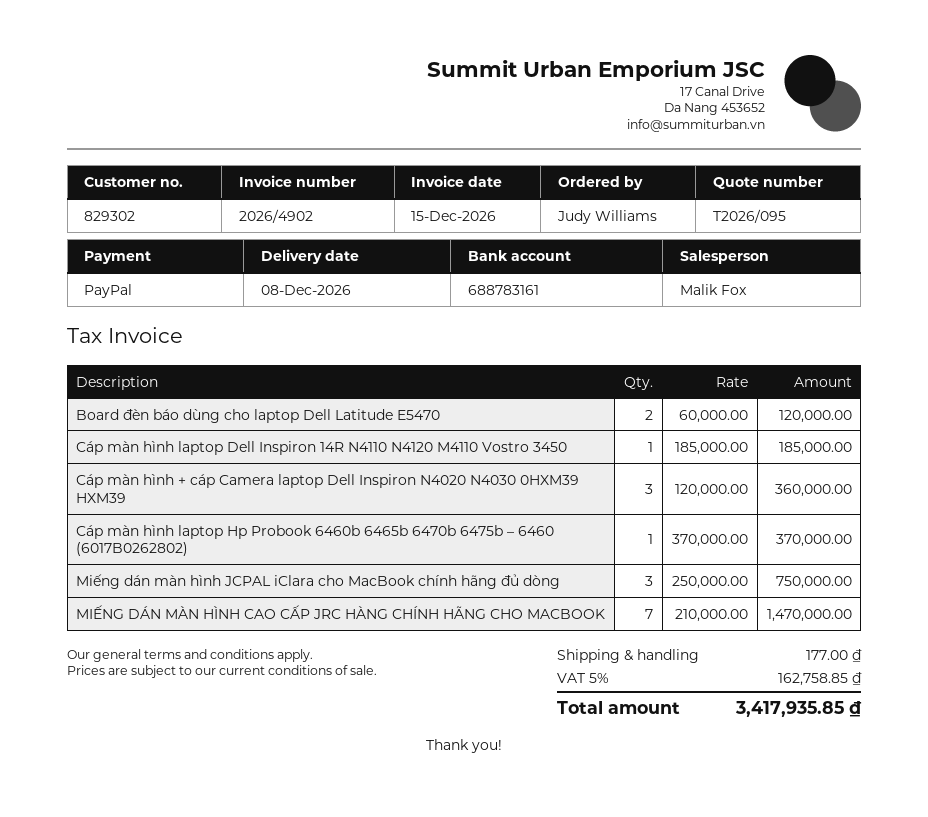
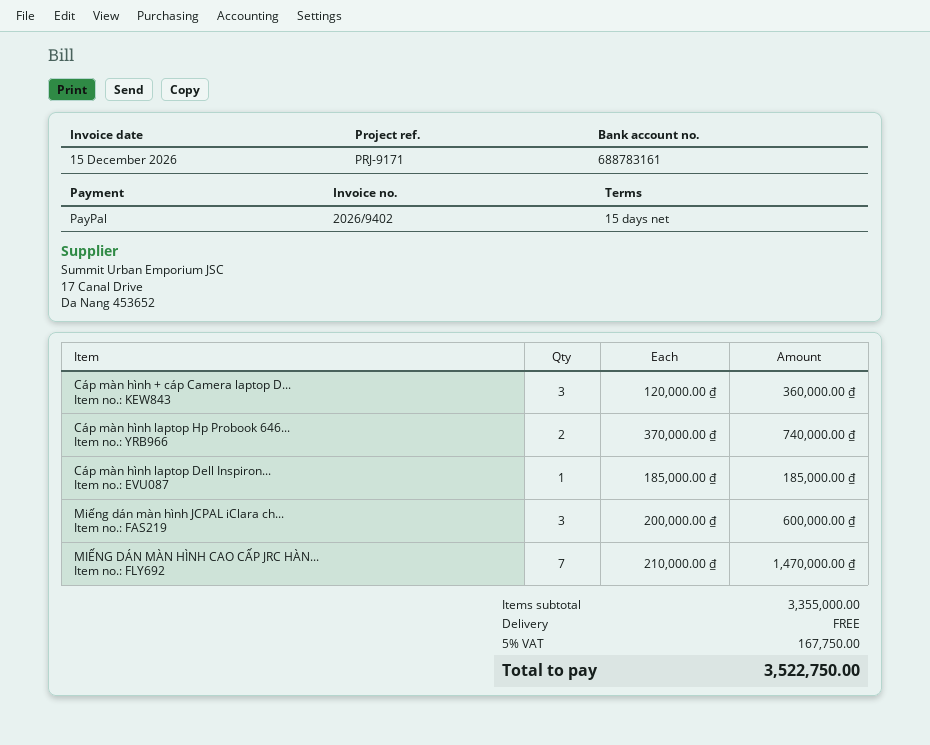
invoice number: 2026/4902 -> 2026/9402
Board đèn báo dùng cho laptop Dell Latitude E5470: 2 x 60000.00 = 120000.00 -> none
Cáp màn hình laptop Hp Probook 6460b 6465b 6470b 6475b – 6460 (6017B0262802): 1 x 370000.00 = 370000.00 -> 2 x 370000.00 = 740000.00
Miếng dán màn hình JCPAL iClara cho MacBook chính hãng đủ dòng: 3 x 250000.00 = 750000.00 -> 3 x 200000.00 = 600000.00
shipping: 177.00 -> 0.00
tax: 5% = 162758.85 -> 5% = 167750.00
total: 3417935.85 -> 3522750.00

